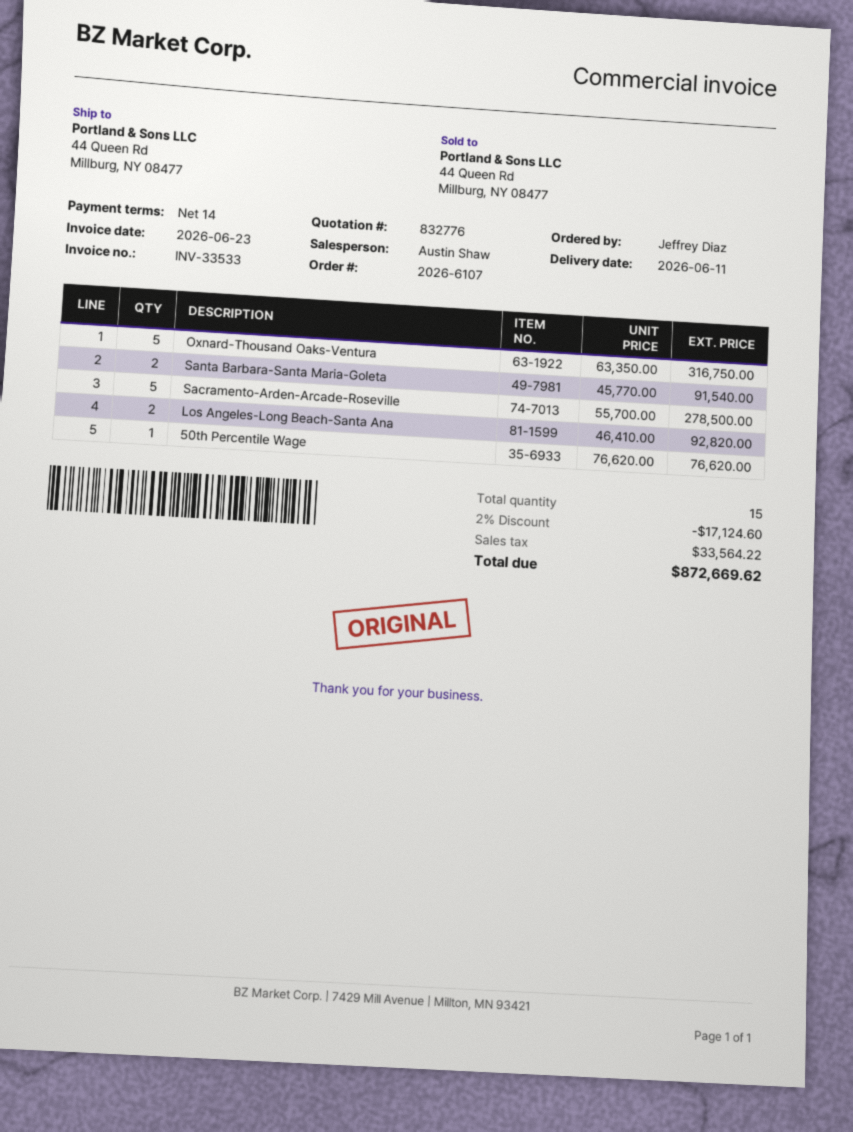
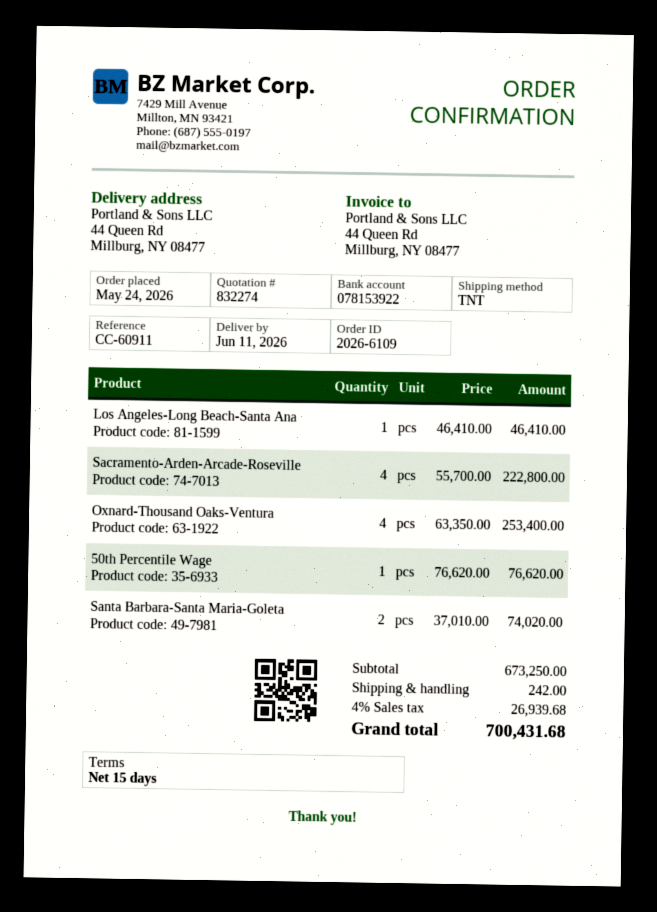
quote number: 832776 -> 832274
order number: 2026-6107 -> 2026-6109
payment terms: 14 days -> 15 days
Oxnard-Thousand Oaks-Ventura: 5 x 63350.00 = 316750.00 -> 4 x 63350.00 = 253400.00
Santa Barbara-Santa Maria-Goleta: 2 x 45770.00 = 91540.00 -> 2 x 37010.00 = 74020.00
Sacramento-Arden-Arcade-Roseville: 5 x 55700.00 = 278500.00 -> 4 x 55700.00 = 222800.00
Los Angeles-Long Beach-Santa Ana: 2 x 46410.00 = 92820.00 -> 1 x 46410.00 = 46410.00
discount: 2% = 17124.60 -> none
shipping: none -> 242.00
tax: 33564.22 -> 26939.68
total: 872669.62 -> 700431.68

